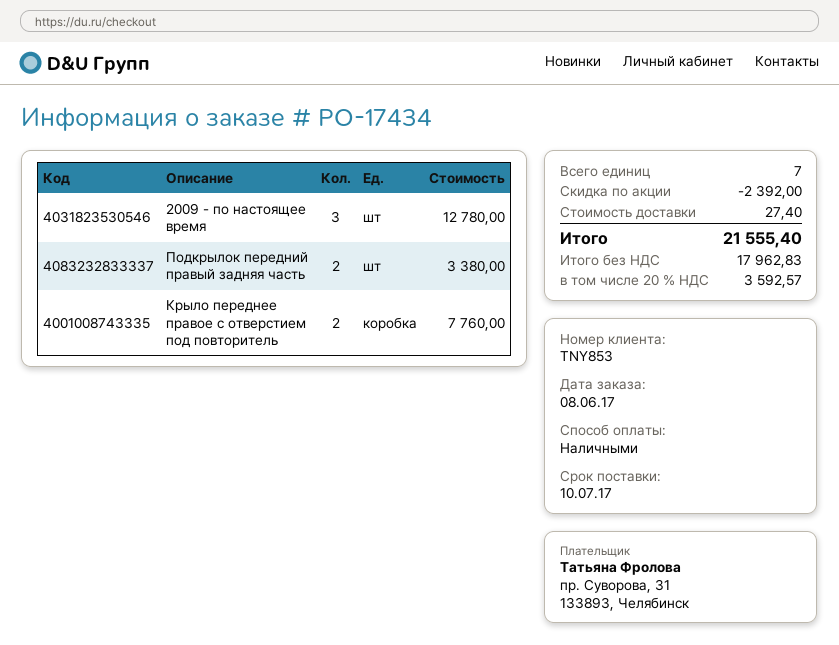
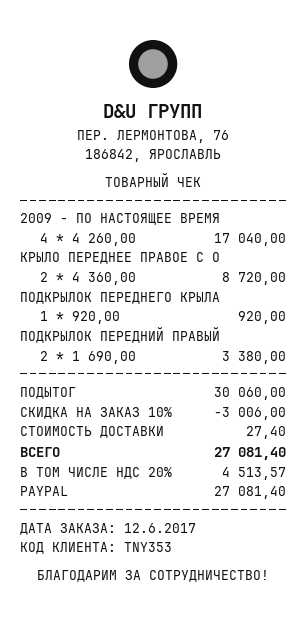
order date: 2017-06-08 -> 2017-06-12
customer number: TNY853 -> TNY353
payment method: cash -> PayPal
2009 - по настоящее время: 3 for 12780.00 -> 4 for 17040.00
Крыло переднее правое с отверстием под повторитель: 2 for 7760.00 -> 2 for 8720.00
ПОДКРЫЛОК ПЕРЕДНЕГО КРЫЛА: none -> 1 for 920.00
discount: 2392.00 -> 3006.00
tax: 20% = 3592.57 -> 20% = 4513.57
total: 21555.40 -> 27081.40

